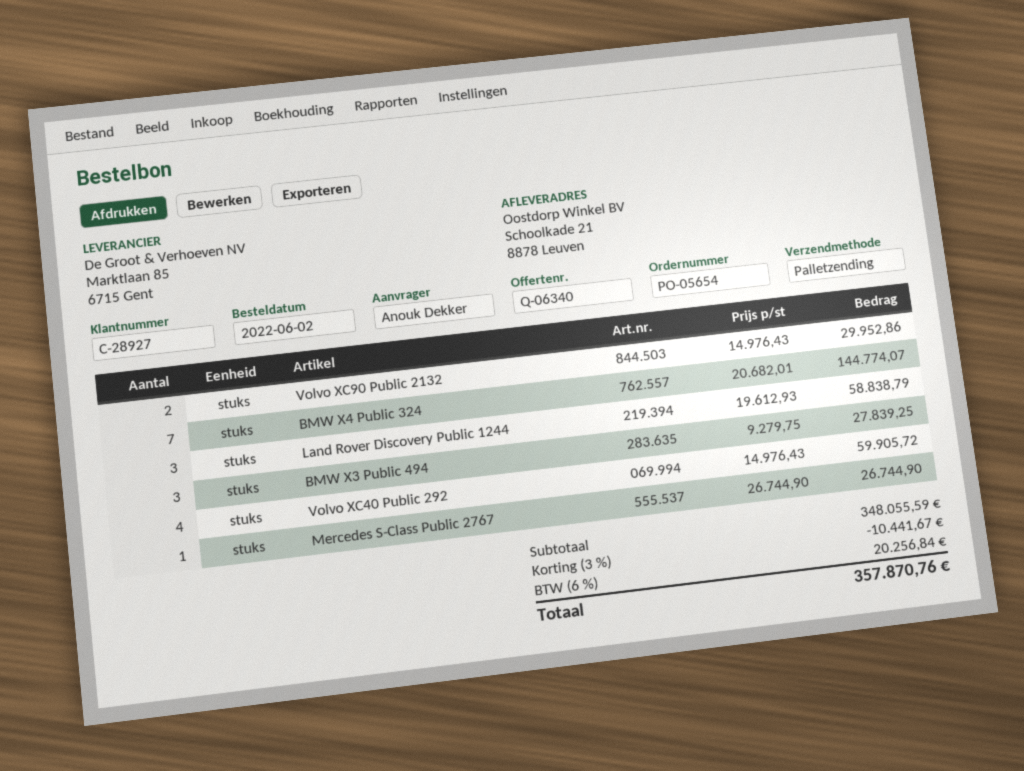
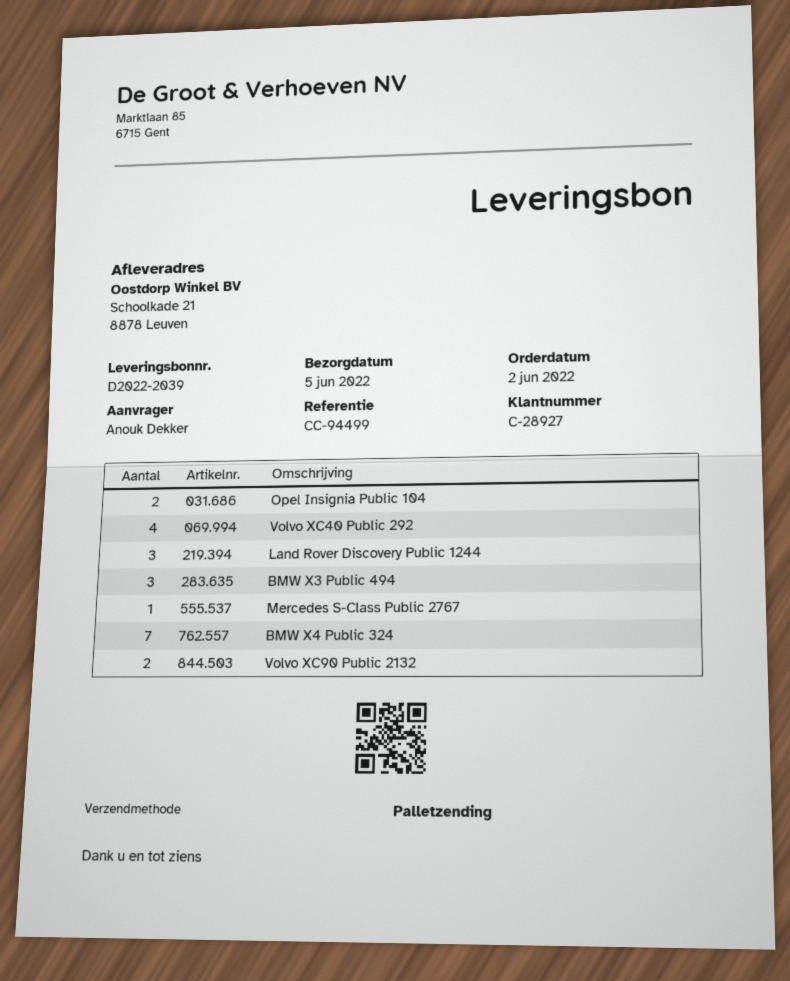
Opel Insignia Public 104: none -> 2

